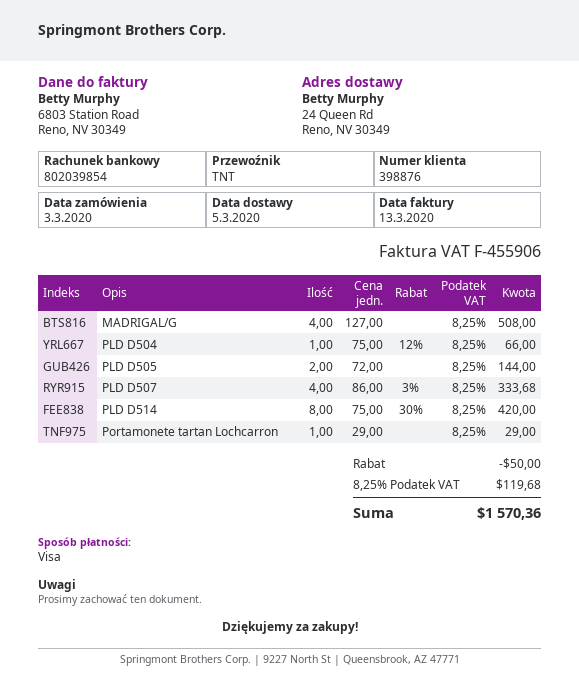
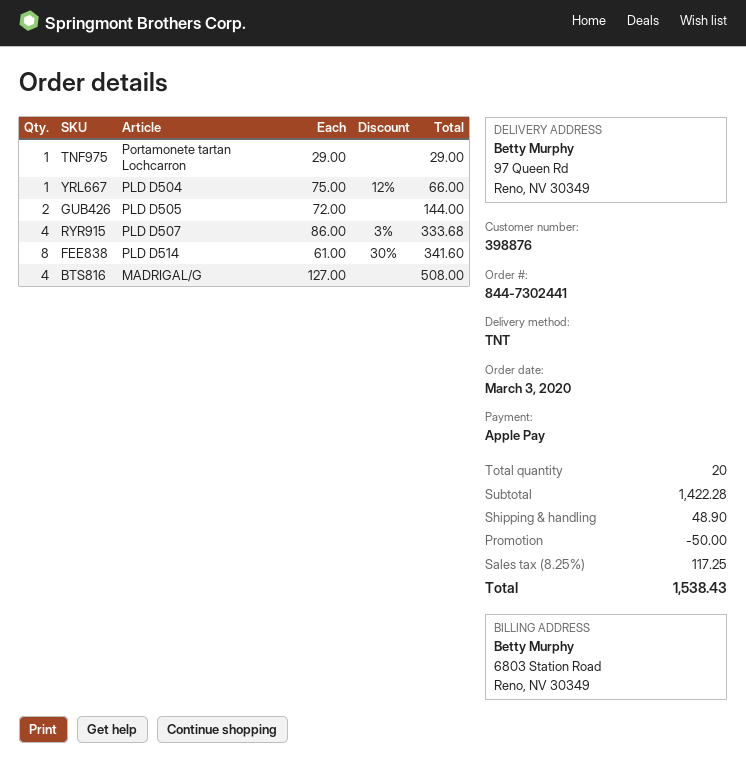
payment method: Visa -> Apple Pay
ship to: 24 Queen Rd, Reno, NV 30349 -> 97 Queen Rd, Reno, NV 30349
PLD D514: 8 x 75.00 - 30% = 420.00 -> 8 x 61.00 - 30% = 341.60
shipping: none -> 48.90
tax: 8.25% = 119.68 -> 8.25% = 117.25
total: 1570.36 -> 1538.43

